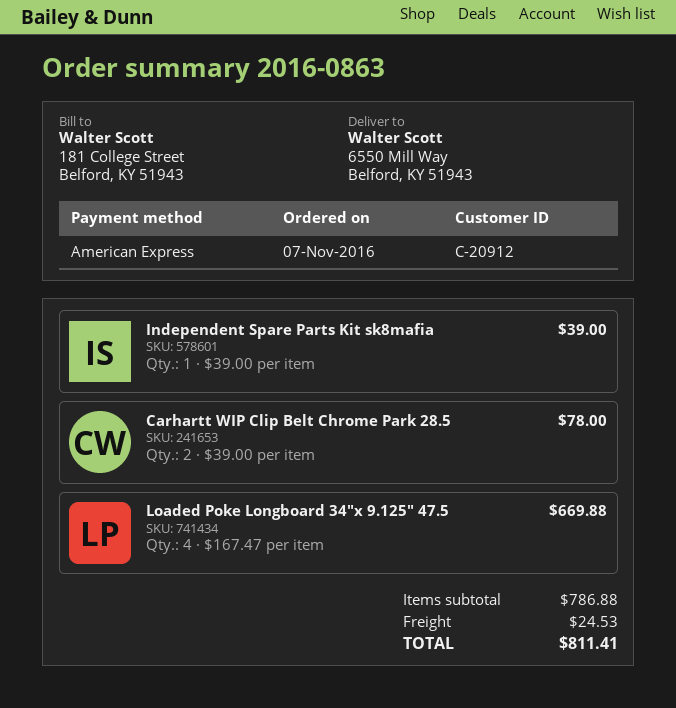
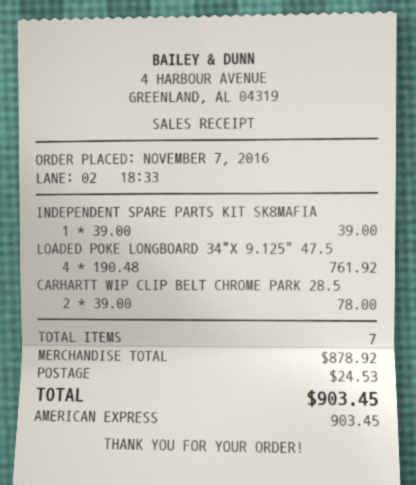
Loaded Poke Longboard 34"x 9.125" 47.5: 4 x 167.47 = 669.88 -> 4 x 190.48 = 761.92
subtotal: 786.88 -> 878.92
total: 811.41 -> 903.45

